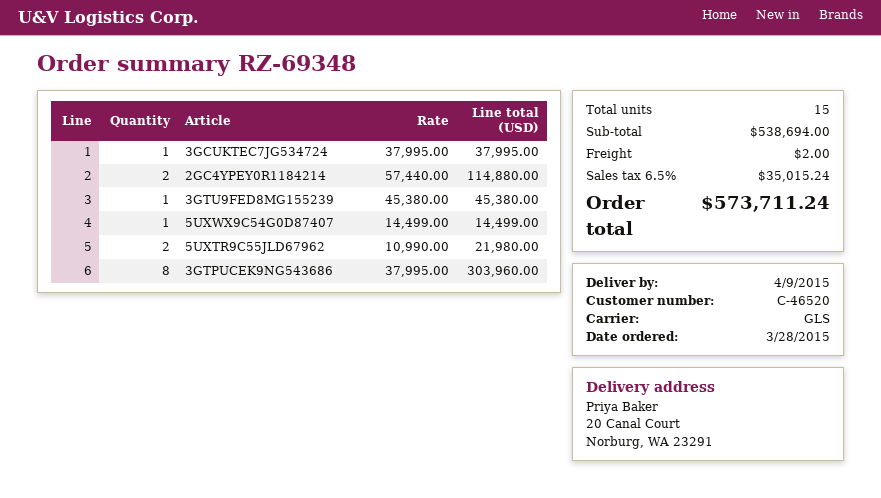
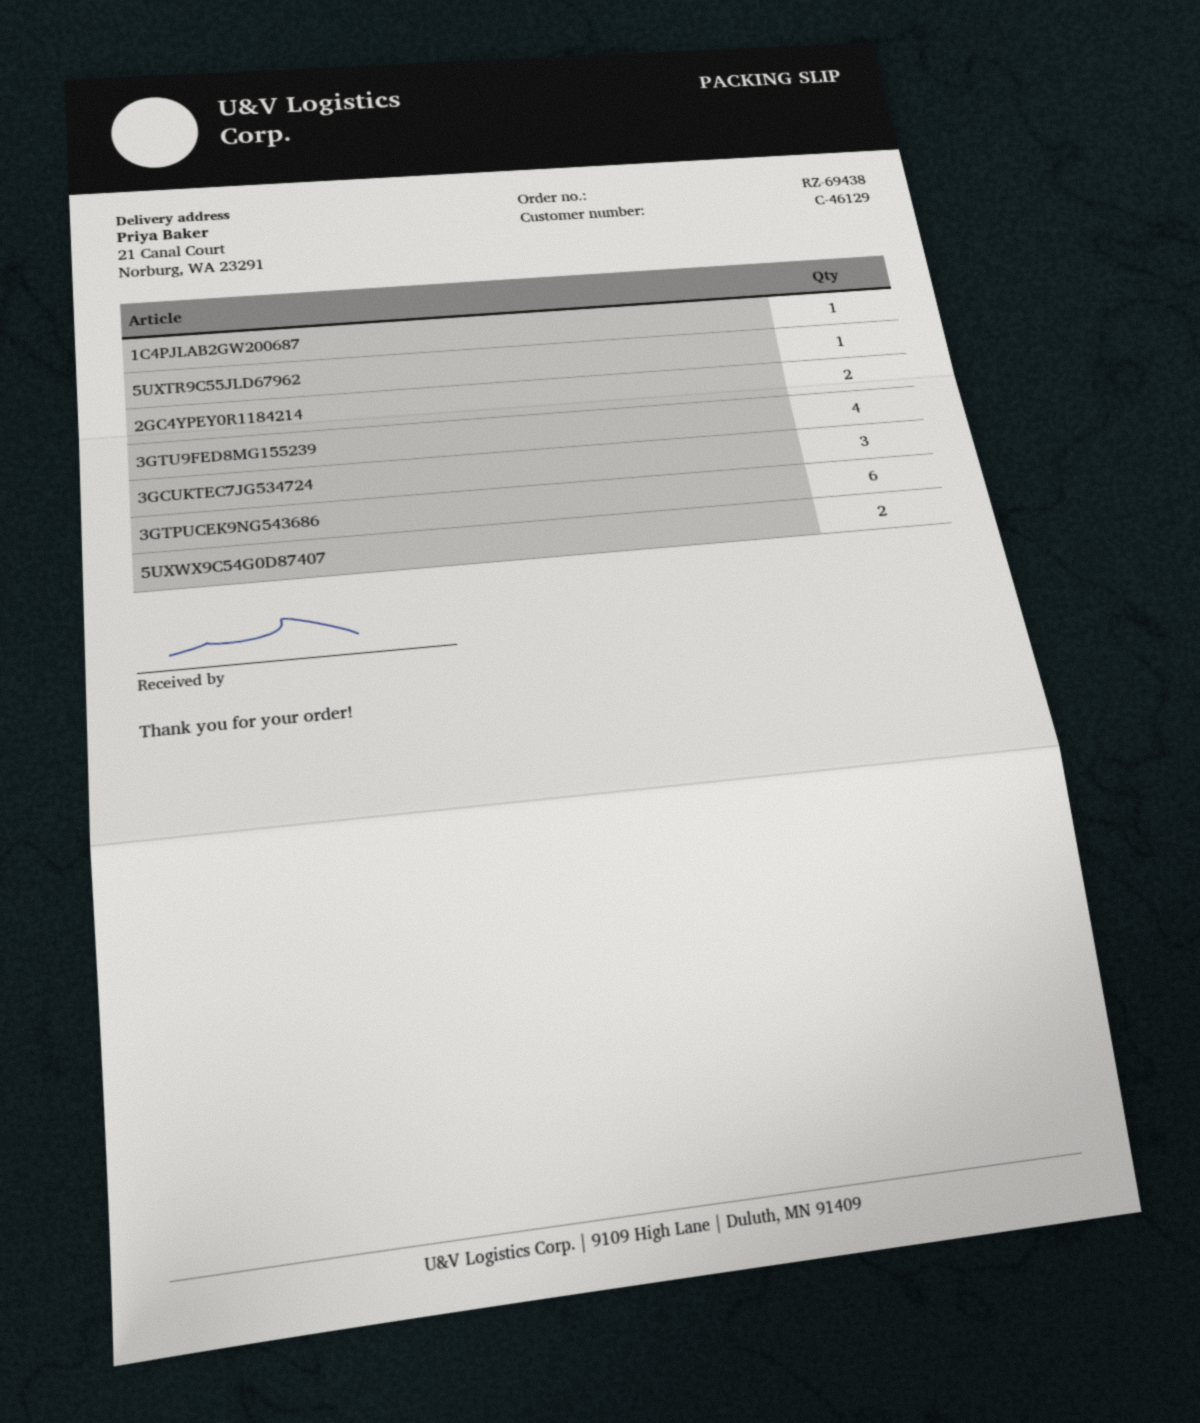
order number: RZ-69348 -> RZ-69438
customer number: C-46520 -> C-46129
ship to: 20 Canal Court, Norburg, WA 23291 -> 21 Canal Court, Norburg, WA 23291
3GCUKTEC7JG534724: 1 -> 3
3GTU9FED8MG155239: 1 -> 4
5UXWX9C54G0D87407: 1 -> 2
5UXTR9C55JLD67962: 2 -> 1
3GTPUCEK9NG543686: 8 -> 6
1C4PJLAB2GW200687: none -> 1

